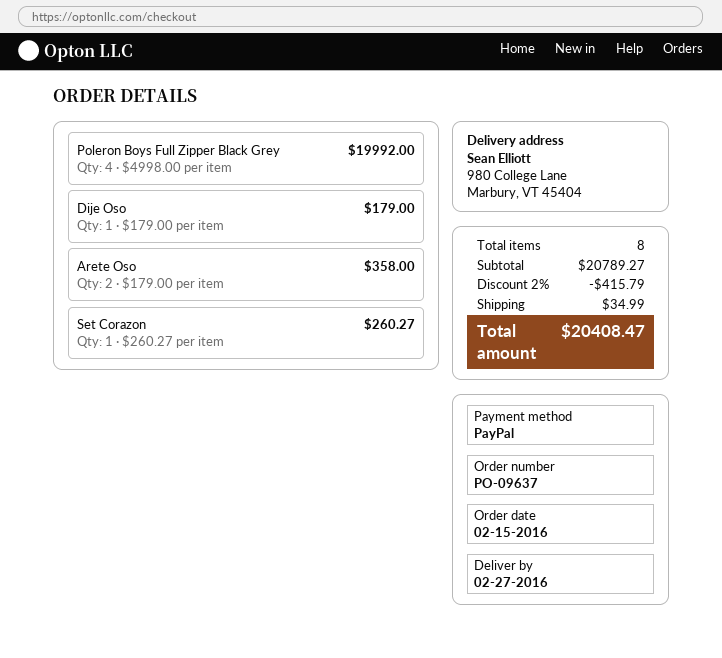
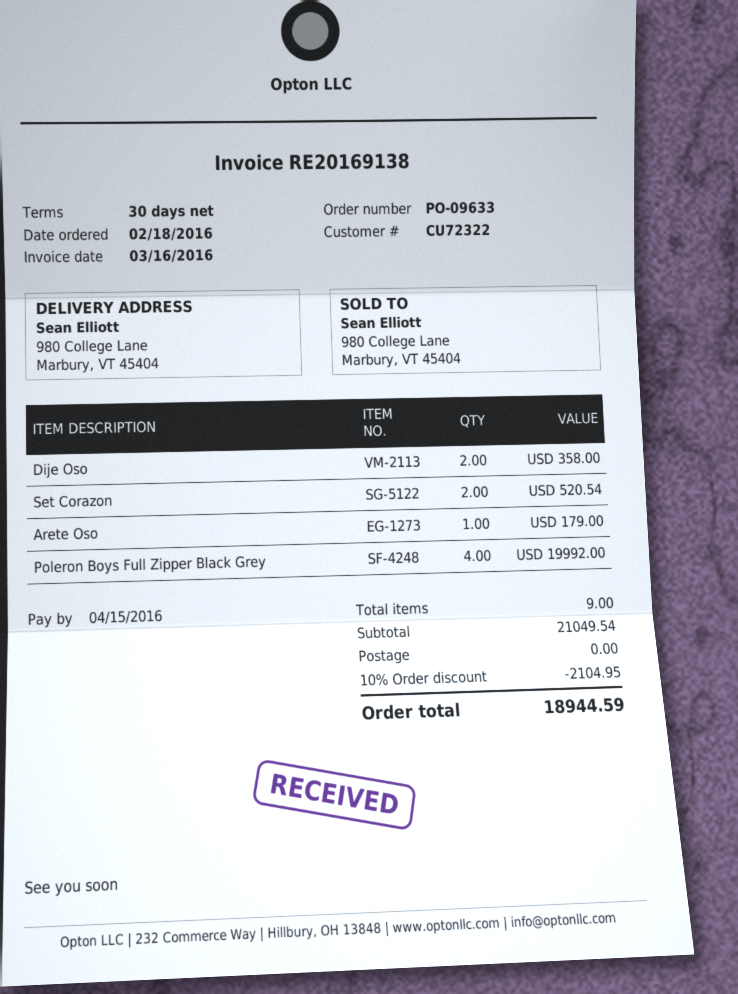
order number: PO-09637 -> PO-09633
order date: 2016-02-15 -> 2016-02-18
Dije Oso: 1 for 179.00 -> 2 for 358.00
Arete Oso: 2 for 358.00 -> 1 for 179.00
Set Corazon: 1 for 260.27 -> 2 for 520.54
total quantity: 8 -> 9
subtotal: 20789.27 -> 21049.54
discount: 2% = 415.79 -> 10% = 2104.95
shipping: 34.99 -> 0.00
total: 20408.47 -> 18944.59

